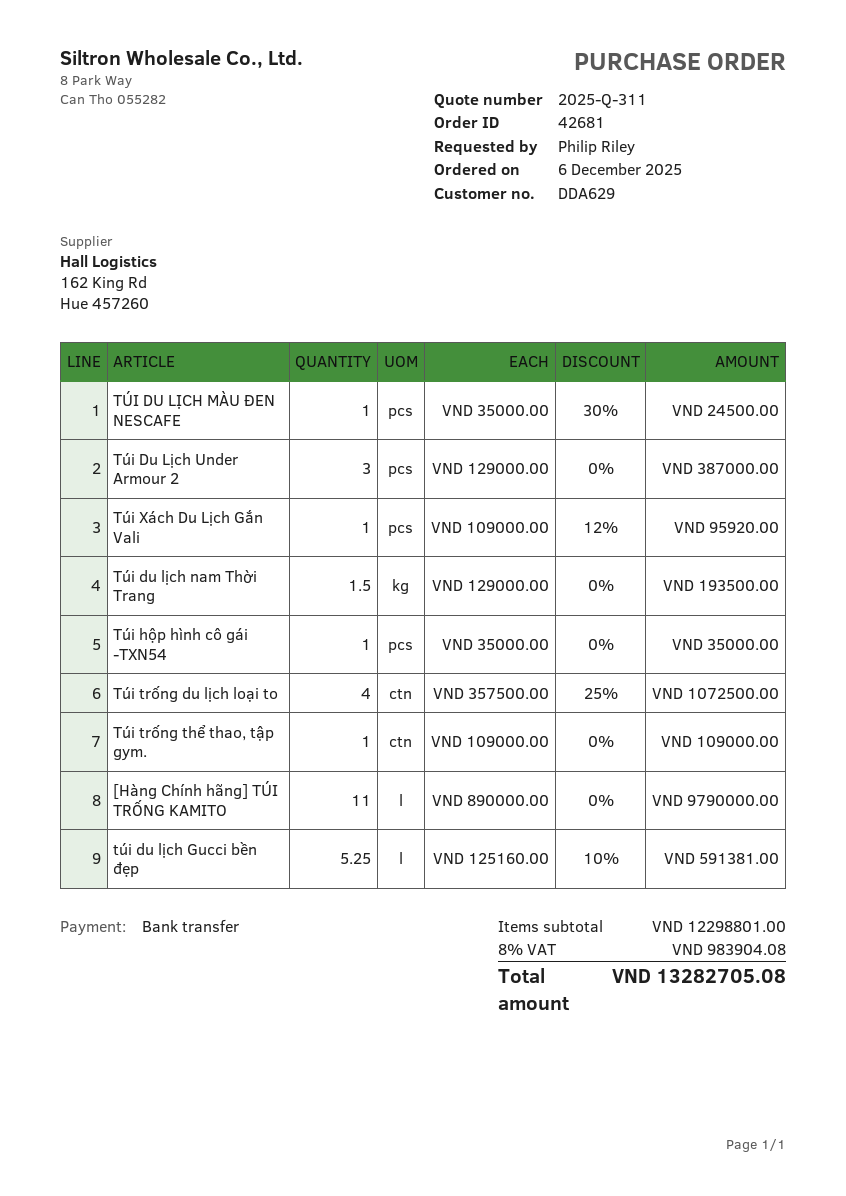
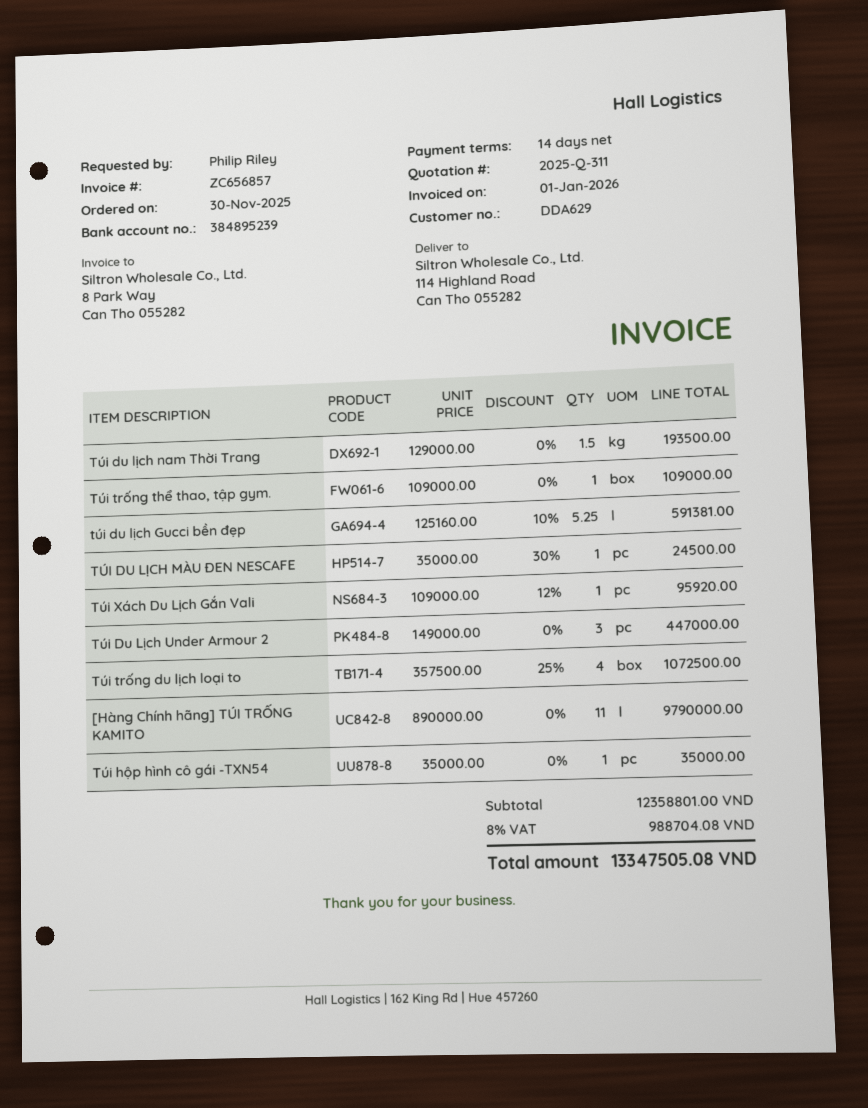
order date: 2025-12-06 -> 2025-11-30
Túi Du Lịch Under Armour 2: 3 x 129000.00 = 387000.00 -> 3 x 149000.00 = 447000.00
subtotal: 12298801.00 -> 12358801.00
tax: 8% = 983904.08 -> 8% = 988704.08
total: 13282705.08 -> 13347505.08

